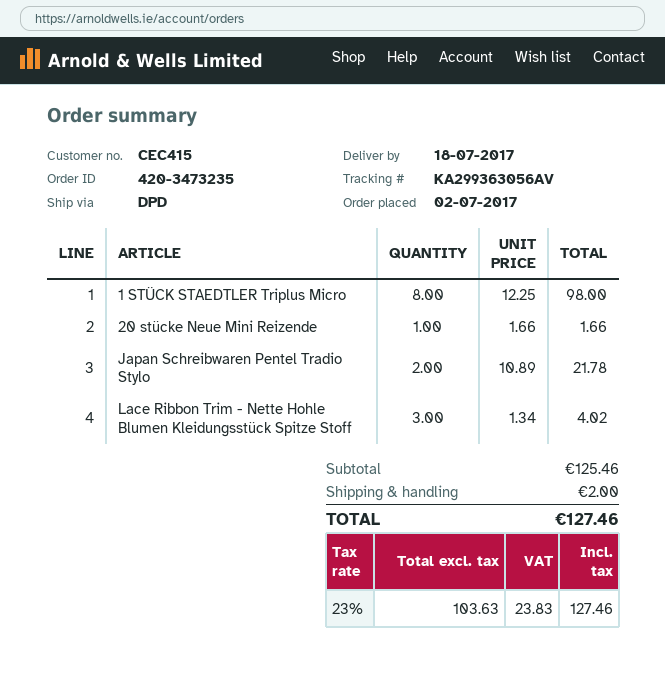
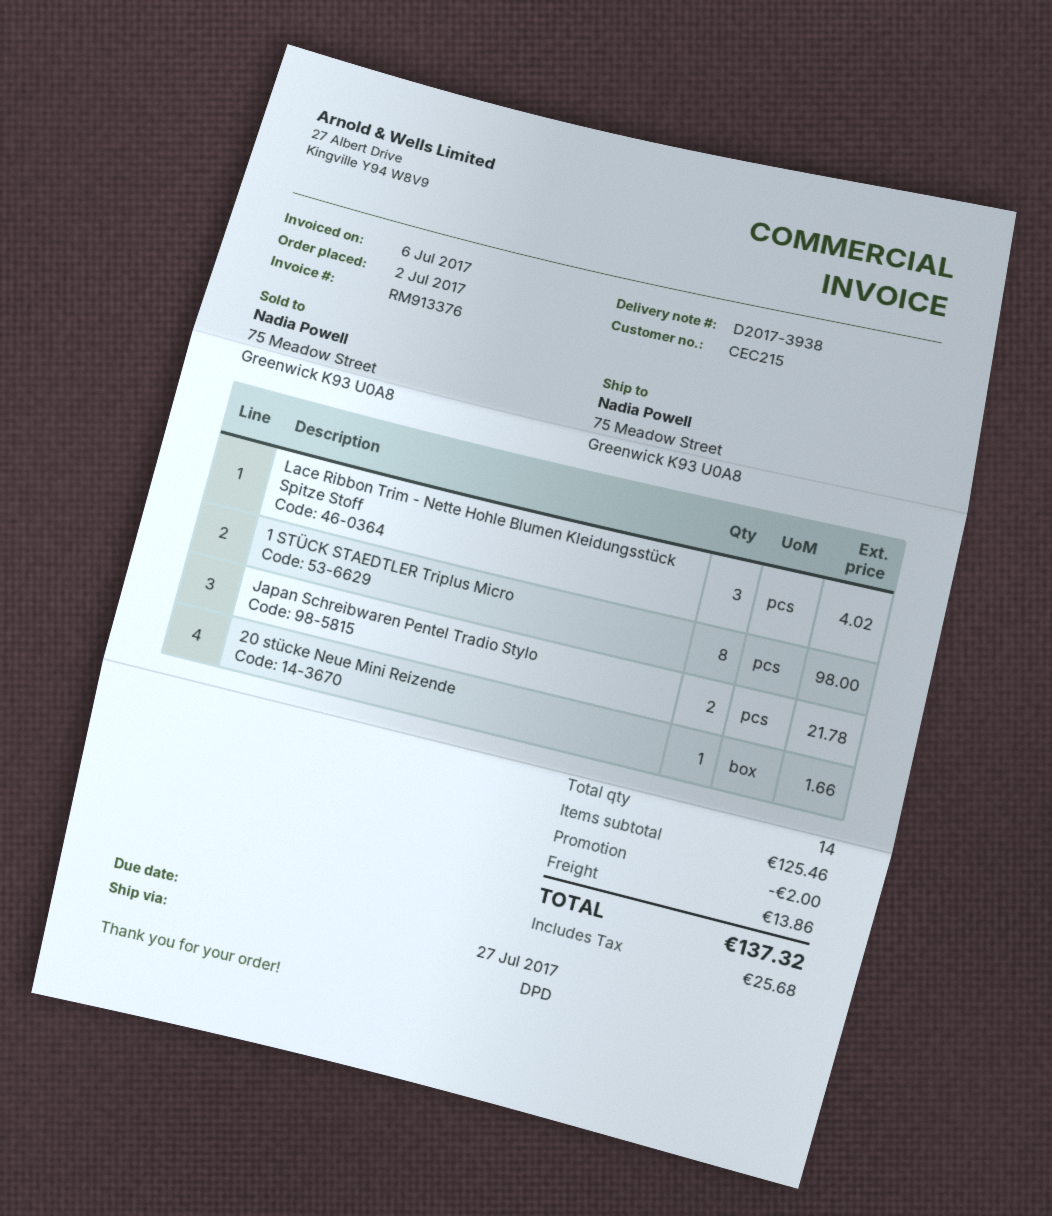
customer number: CEC415 -> CEC215
discount: none -> 2.00
shipping: 2.00 -> 13.86
tax: 23.83 -> 25.68
total: 127.46 -> 137.32

